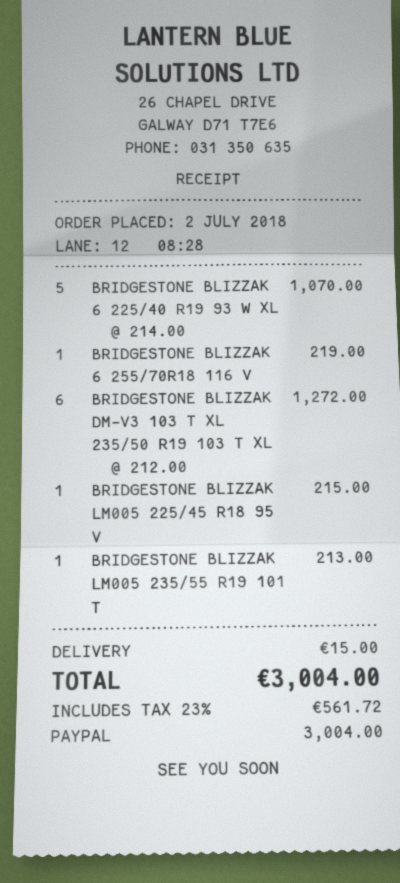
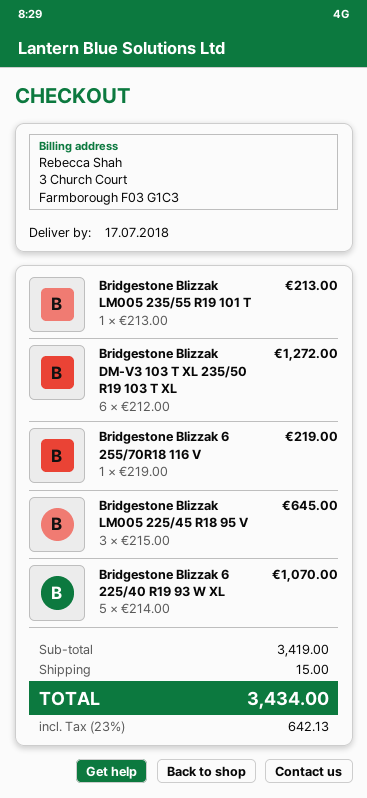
BRIDGESTONE BLIZZAK LM005 225/45 R18 95 V: 1 x 215.00 = 215.00 -> 3 x 215.00 = 645.00
tax: 23% = 561.72 -> 23% = 642.13
total: 3004.00 -> 3434.00

